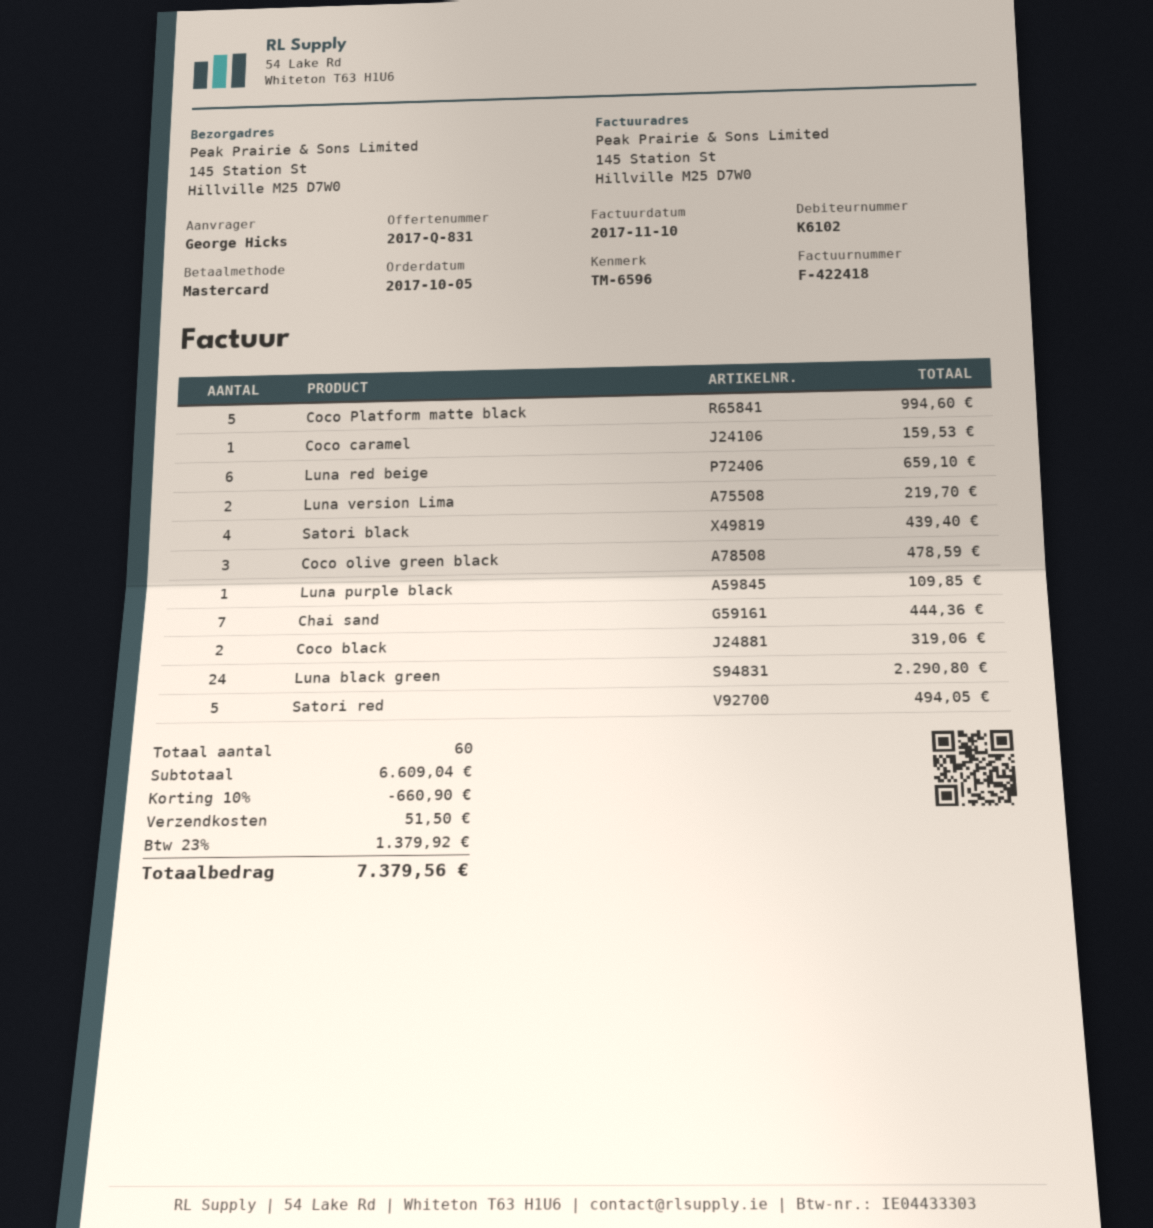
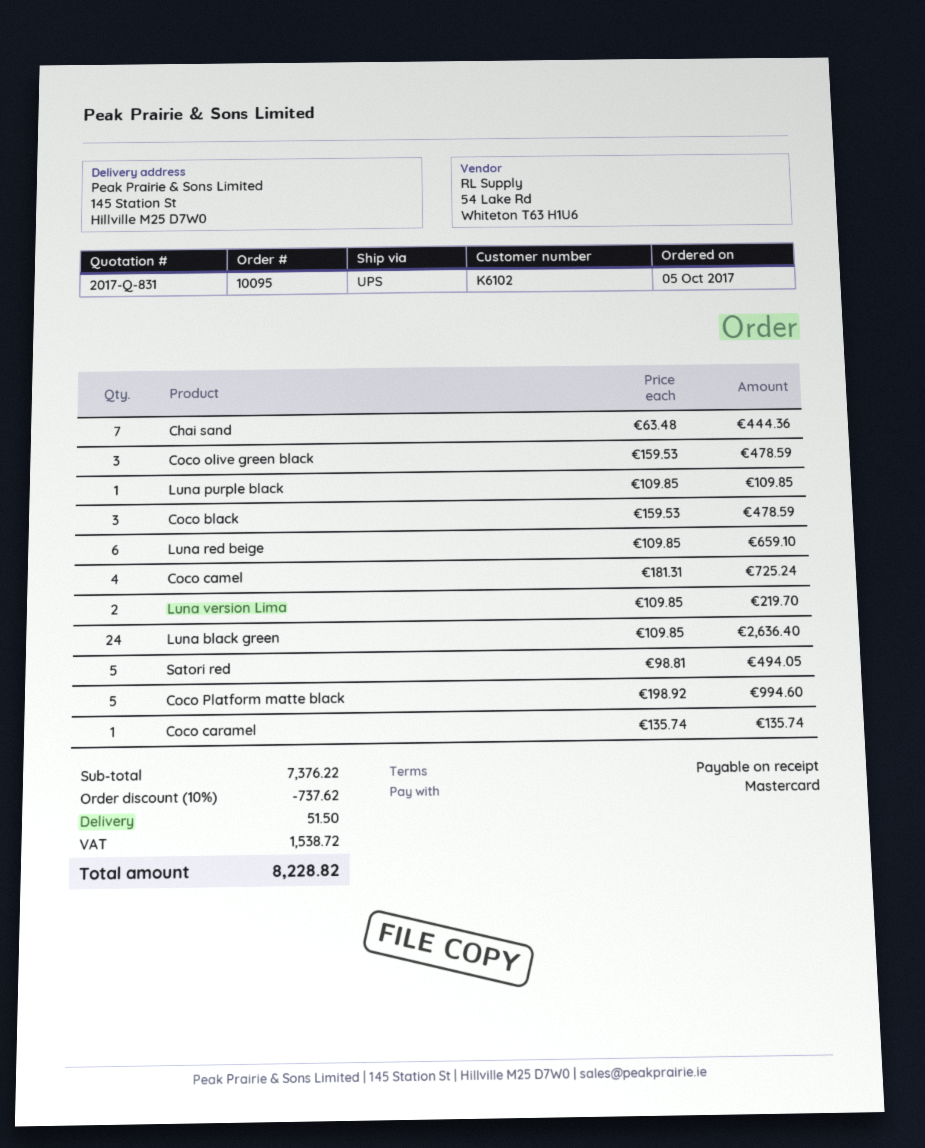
Coco caramel: 1 for 159.53 -> 1 for 135.74
Satori black: 4 for 439.40 -> none
Coco black: 2 for 319.06 -> 3 for 478.59
Luna black green: 24 for 2290.80 -> 24 for 2636.40
Coco camel: none -> 4 for 725.24
subtotal: 6609.04 -> 7376.22
discount: 10% = 660.90 -> 10% = 737.62
tax: 1379.92 -> 1538.72
total: 7379.56 -> 8228.82

